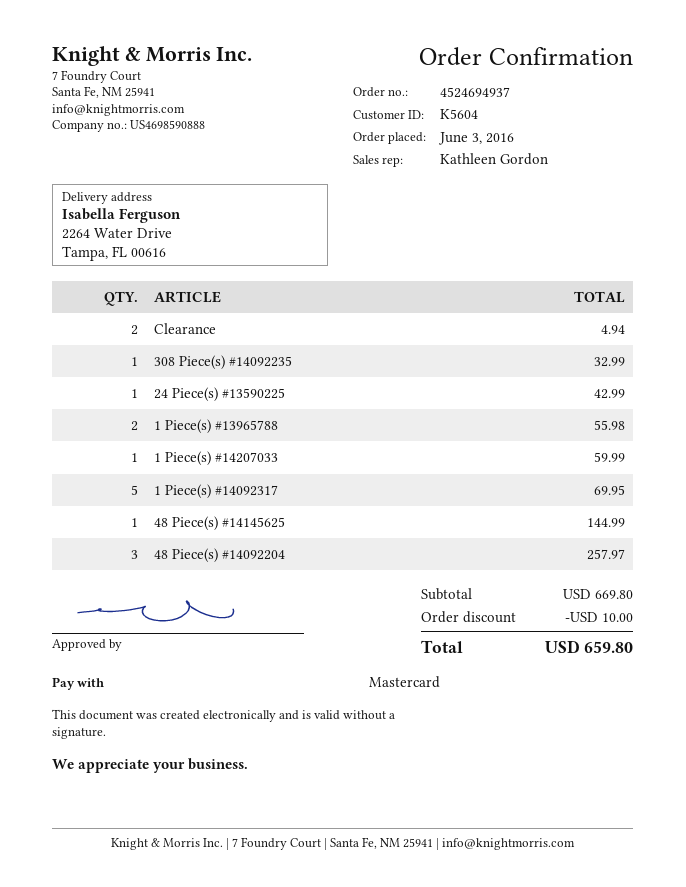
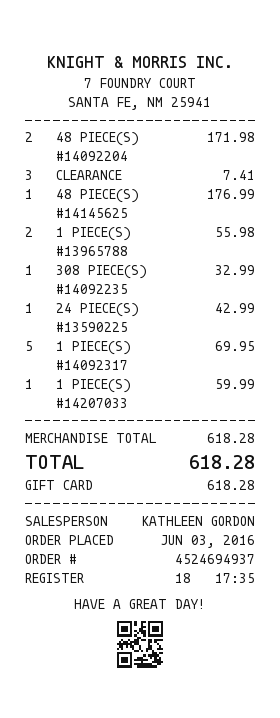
payment method: Mastercard -> gift card
Clearance: 2 for 4.94 -> 3 for 7.41
48 Piece(s) #14145625: 1 for 144.99 -> 1 for 176.99
48 Piece(s) #14092204: 3 for 257.97 -> 2 for 171.98
subtotal: 669.80 -> 618.28
discount: 10.00 -> none
total: 659.80 -> 618.28

